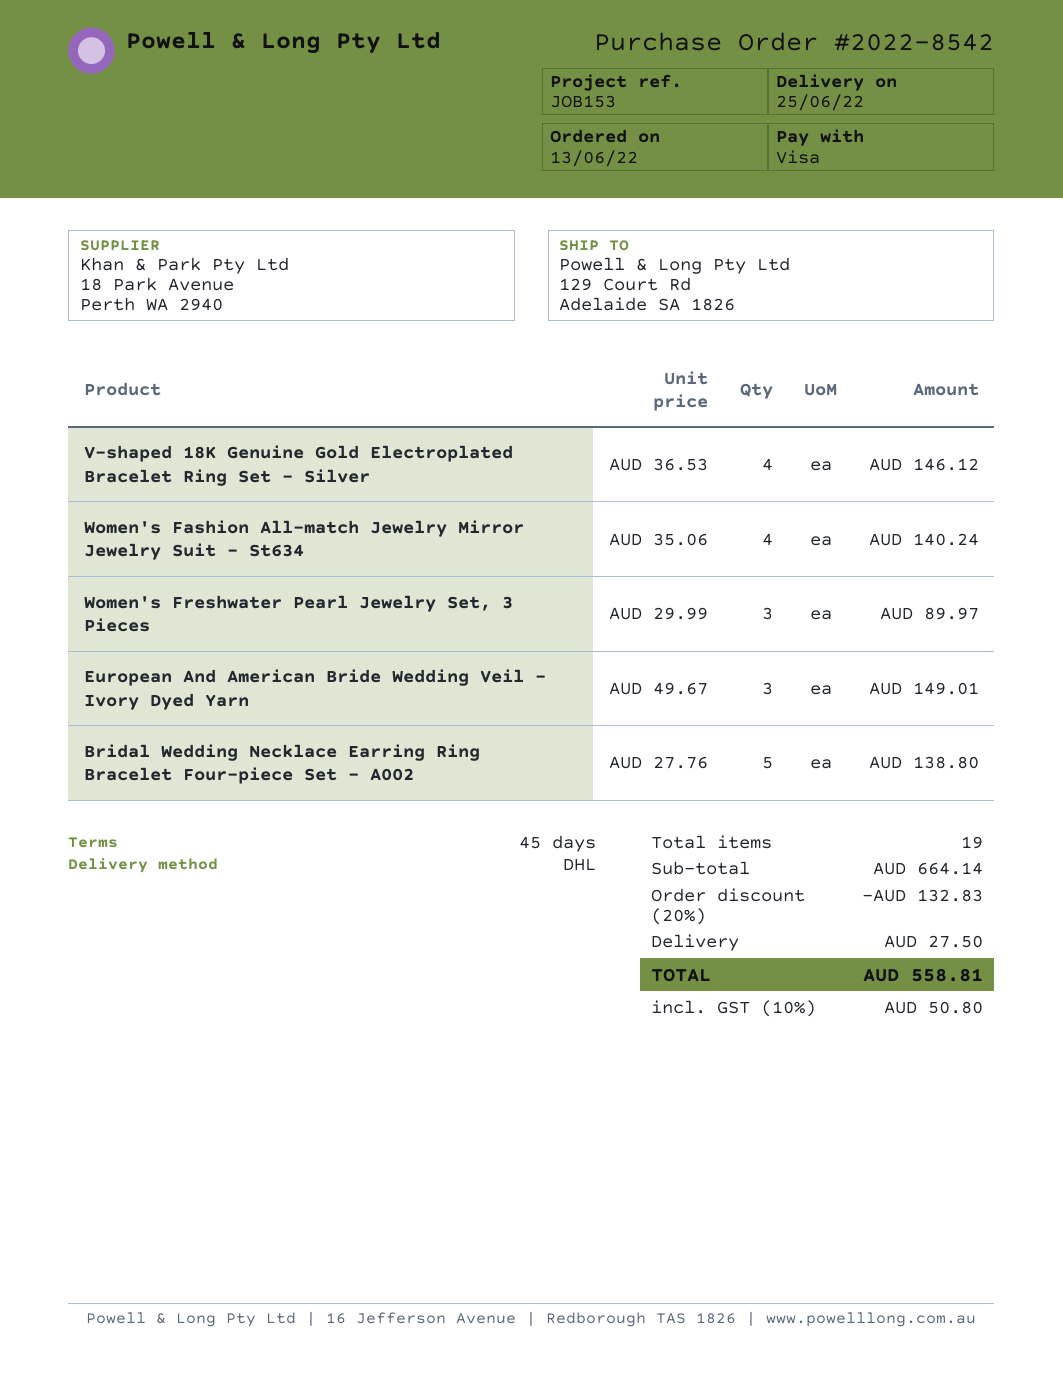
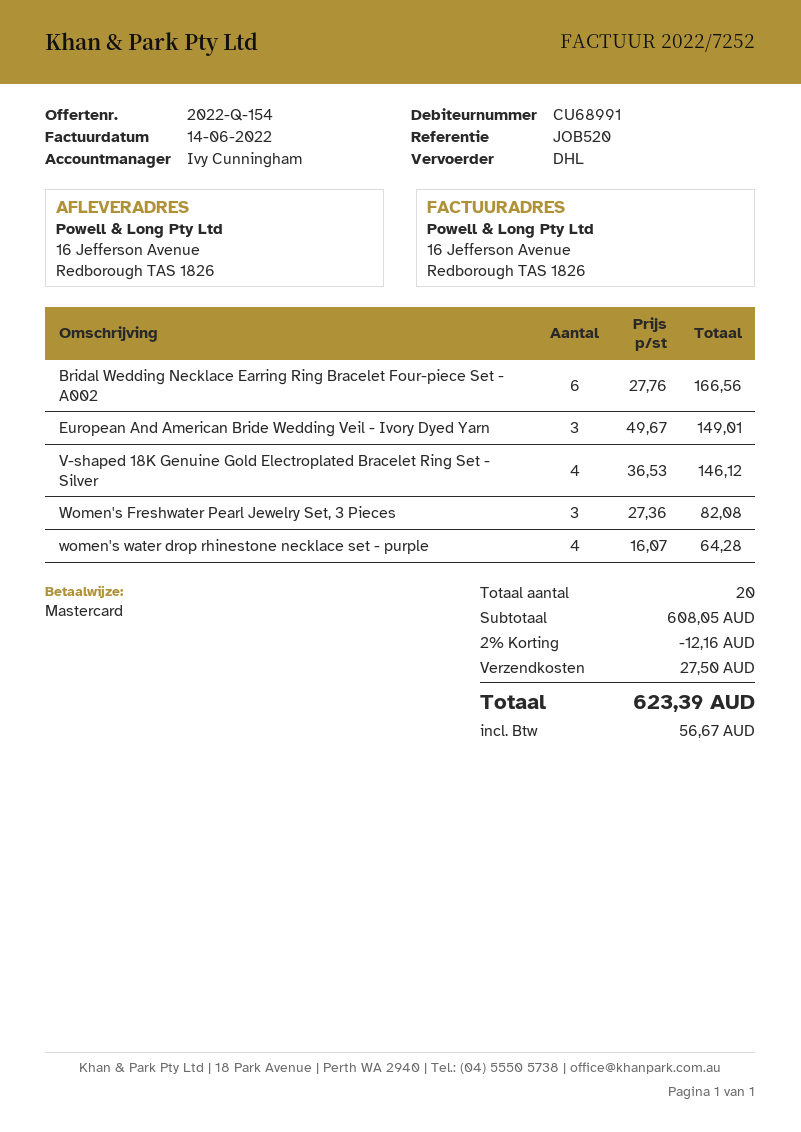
reference: JOB153 -> JOB520
payment method: Visa -> Mastercard
ship to: 129 Court Rd, Adelaide SA 1826 -> 16 Jefferson Avenue, Redborough TAS 1826
Women's Fashion All-match Jewelry Mirror Jewelry Suit - St634: 4 x 35.06 = 140.24 -> none
Women's Freshwater Pearl Jewelry Set, 3 Pieces: 3 x 29.99 = 89.97 -> 3 x 27.36 = 82.08
Bridal Wedding Necklace Earring Ring Bracelet Four-piece Set - A002: 5 x 27.76 = 138.80 -> 6 x 27.76 = 166.56
women's water drop rhinestone necklace set - purple: none -> 4 x 16.07 = 64.28
total quantity: 19 -> 20
subtotal: 664.14 -> 608.05
discount: 20% = 132.83 -> 2% = 12.16
tax: 50.80 -> 56.67
total: 558.81 -> 623.39

